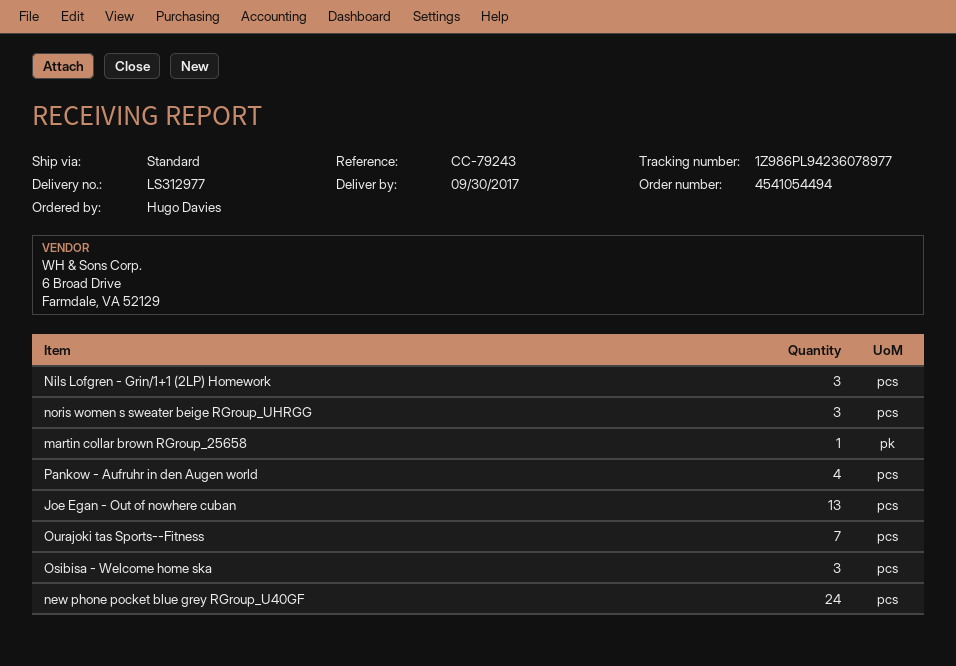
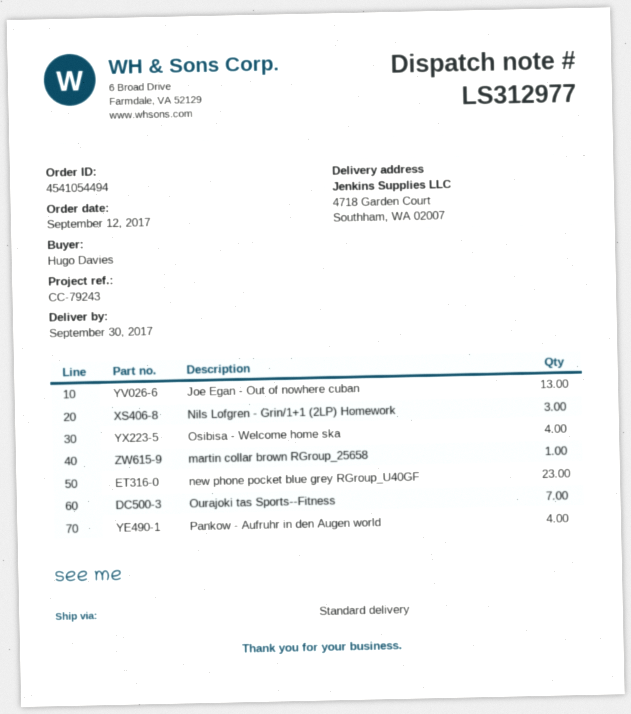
noris women s sweater beige RGroup_UHRGG: 3 -> none
Osibisa - Welcome home ska: 3 -> 4
new phone pocket blue grey RGroup_U40GF: 24 -> 23

